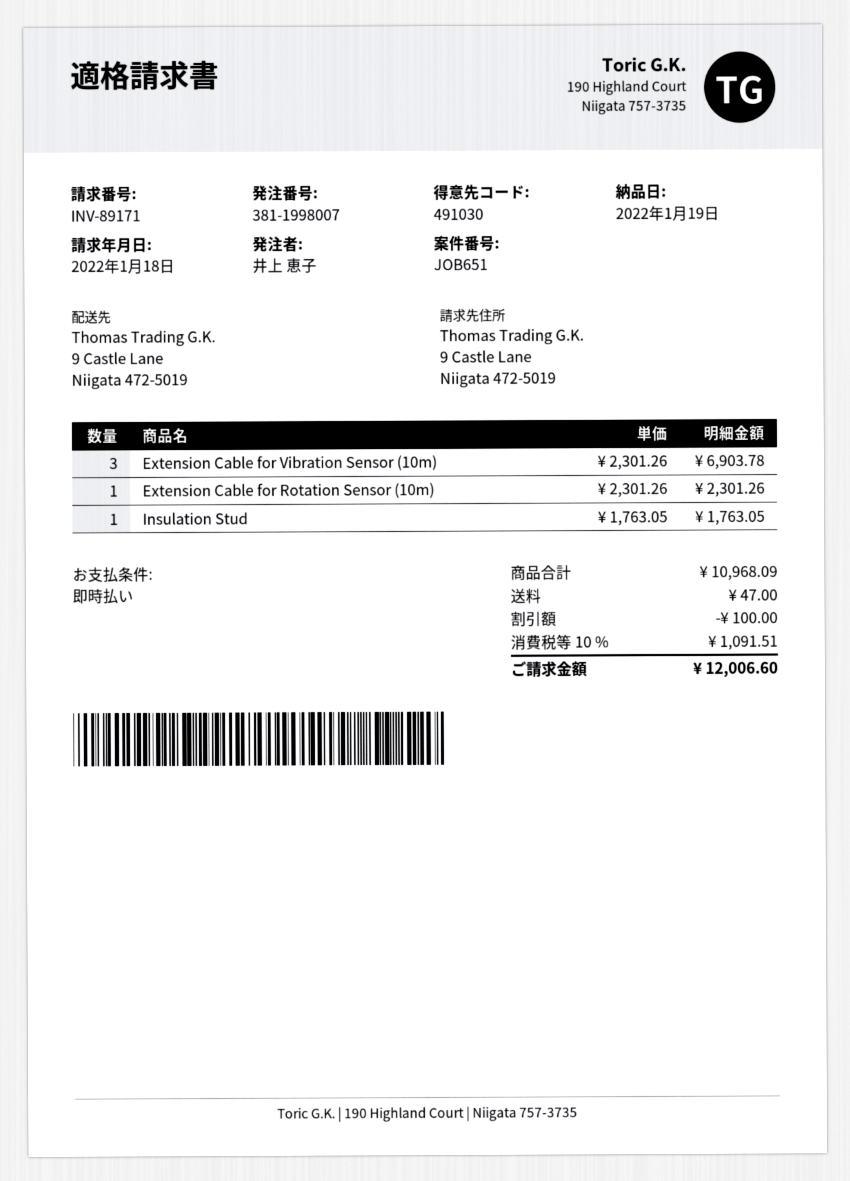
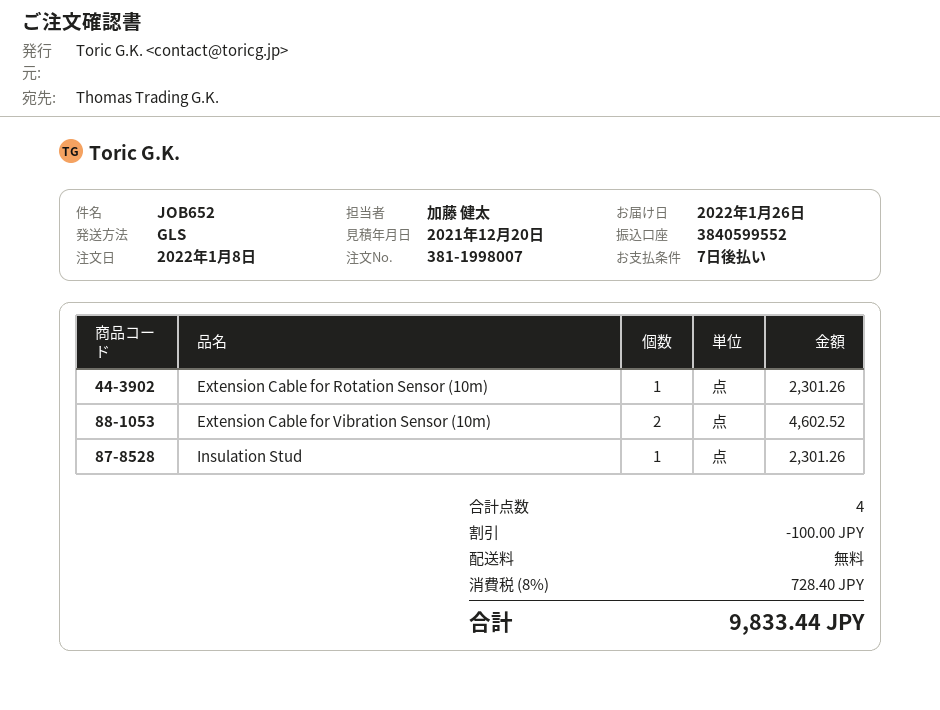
delivery date: 2022-01-19 -> 2022-01-26
payment terms: on receipt -> 7 days
reference: JOB651 -> JOB652
Extension Cable for Vibration Sensor (10m): 3 for 6903.78 -> 2 for 4602.52
Insulation Stud: 1 for 1763.05 -> 1 for 2301.26
shipping: 47.00 -> 0.00
tax: 10% = 1091.51 -> 8% = 728.40
total: 12006.60 -> 9833.44

